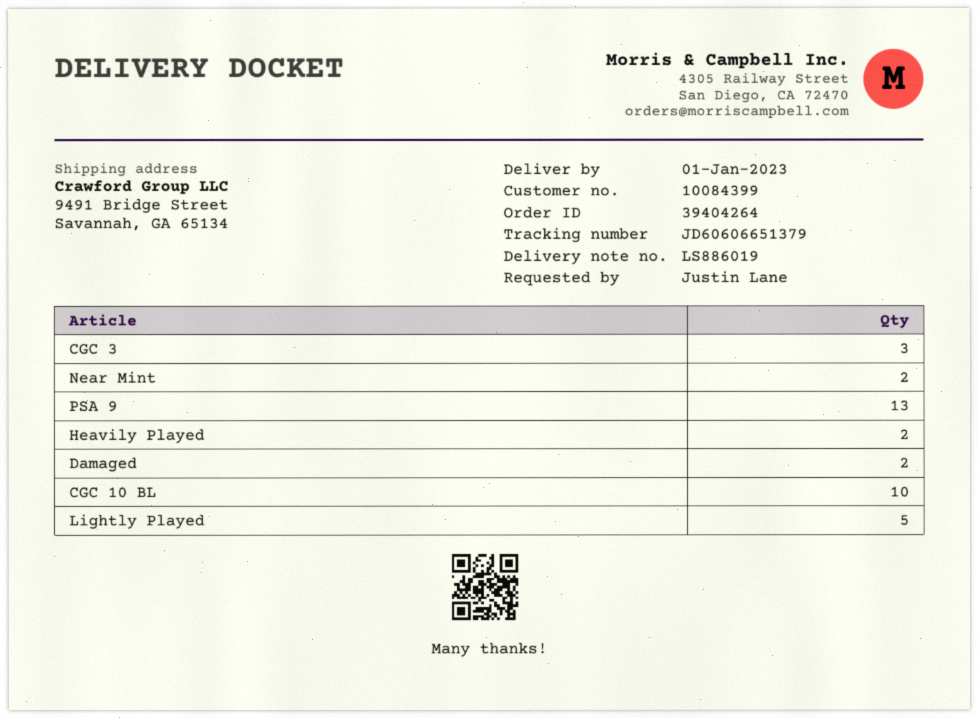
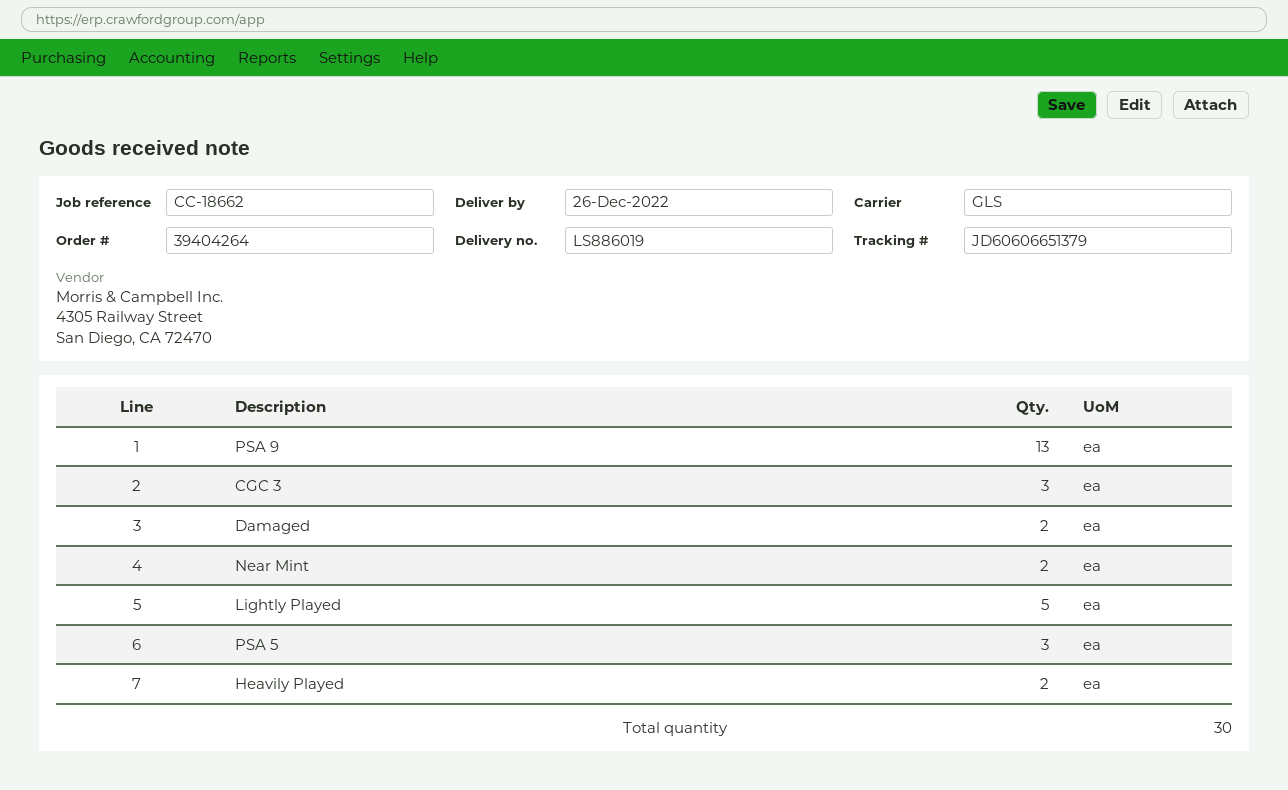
delivery date: 2023-01-01 -> 2022-12-26
CGC 10 BL: 10 -> none
PSA 5: none -> 3

